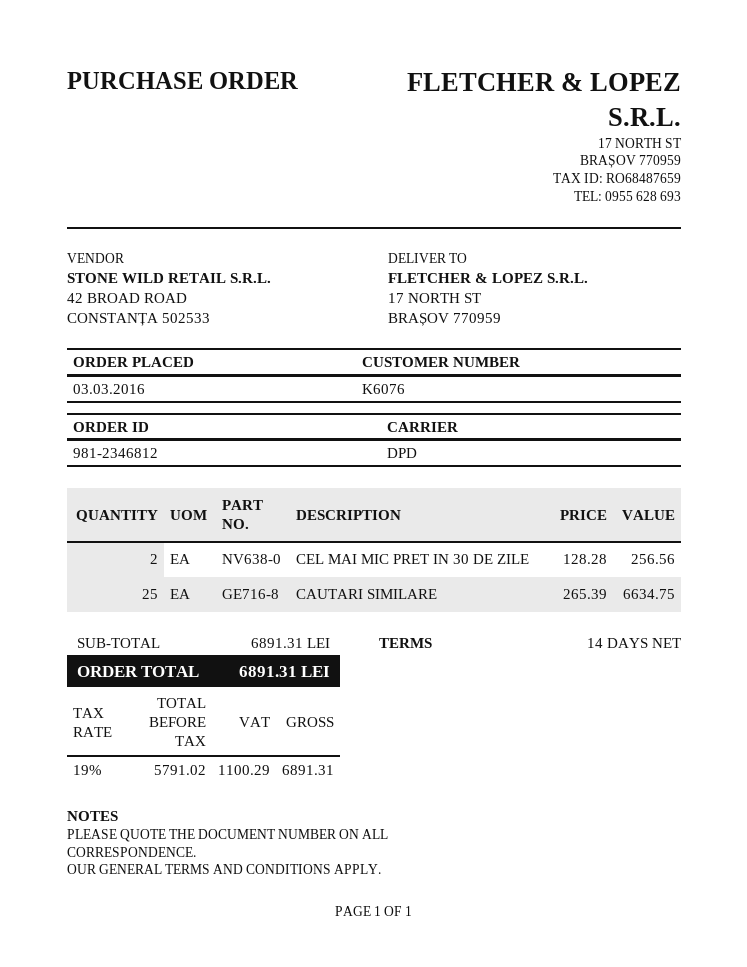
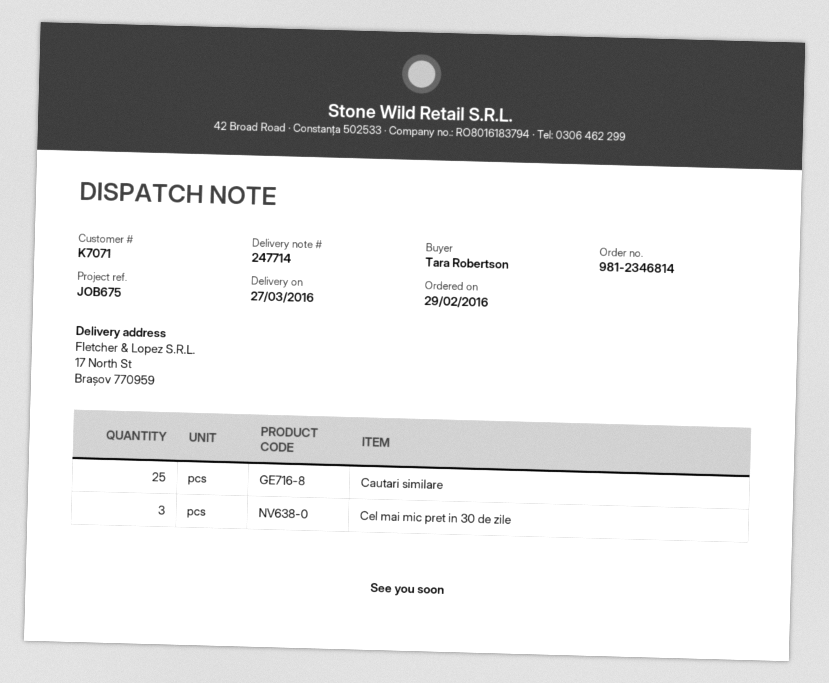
order number: 981-2346812 -> 981-2346814
order date: 2016-03-03 -> 2016-02-29
customer number: K6076 -> K7071
CEL MAI MIC PRET IN 30 DE ZILE: 2 -> 3

